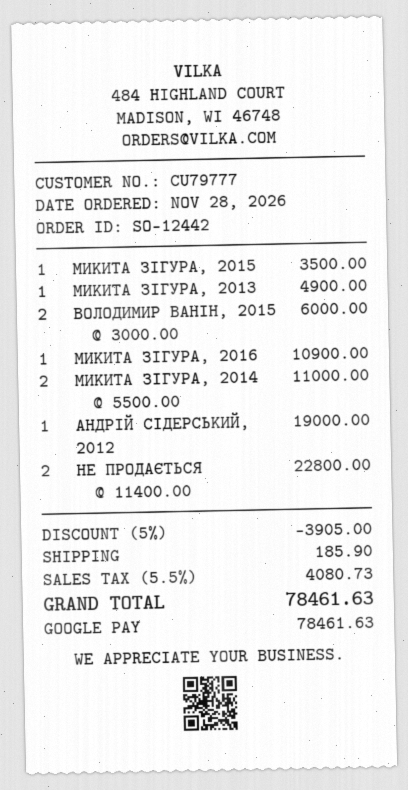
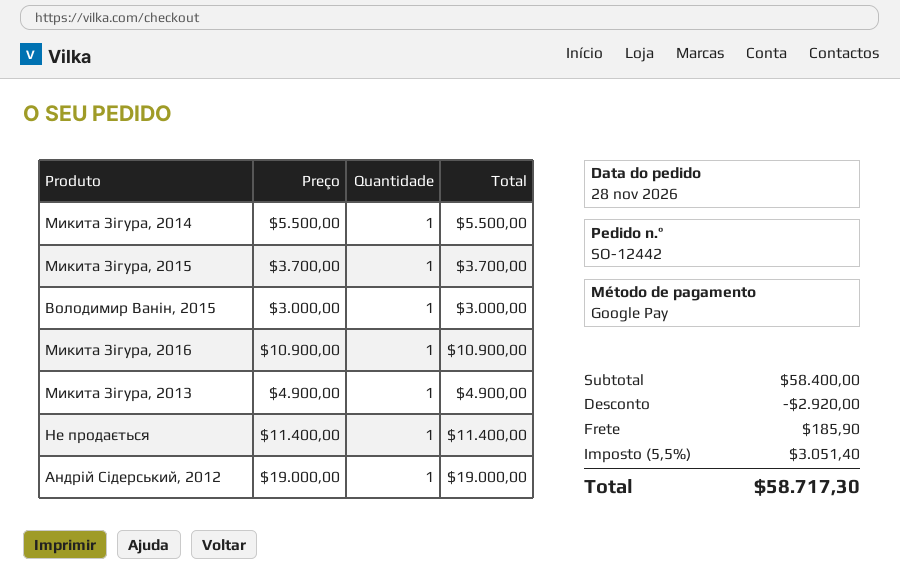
МИКИТА ЗІГУРА, 2015: 1 x 3500.00 = 3500.00 -> 1 x 3700.00 = 3700.00
ВОЛОДИМИР ВАНІН, 2015: 2 x 3000.00 = 6000.00 -> 1 x 3000.00 = 3000.00
МИКИТА ЗІГУРА, 2014: 2 x 5500.00 = 11000.00 -> 1 x 5500.00 = 5500.00
НЕ ПРОДАЄТЬСЯ: 2 x 11400.00 = 22800.00 -> 1 x 11400.00 = 11400.00
discount: 3905.00 -> 2920.00
tax: 5.5% = 4080.73 -> 5.5% = 3051.40
total: 78461.63 -> 58717.30

